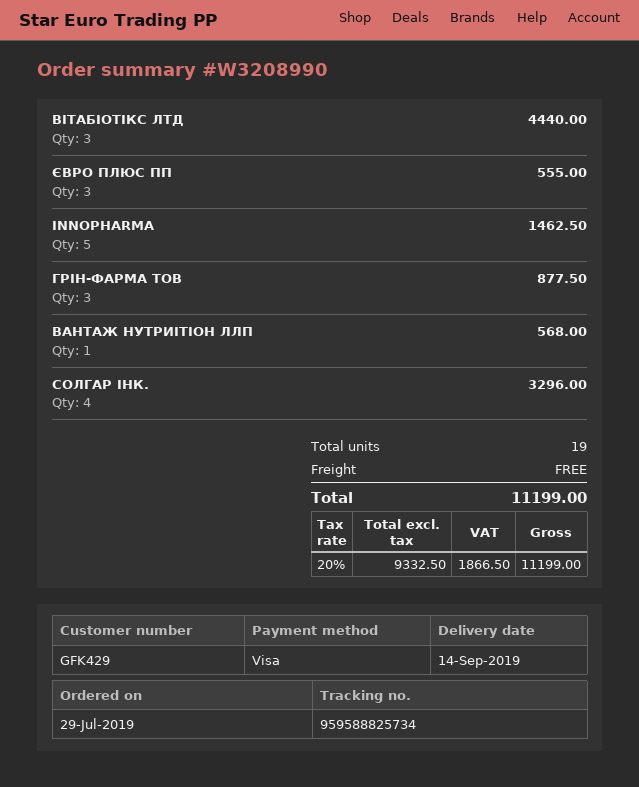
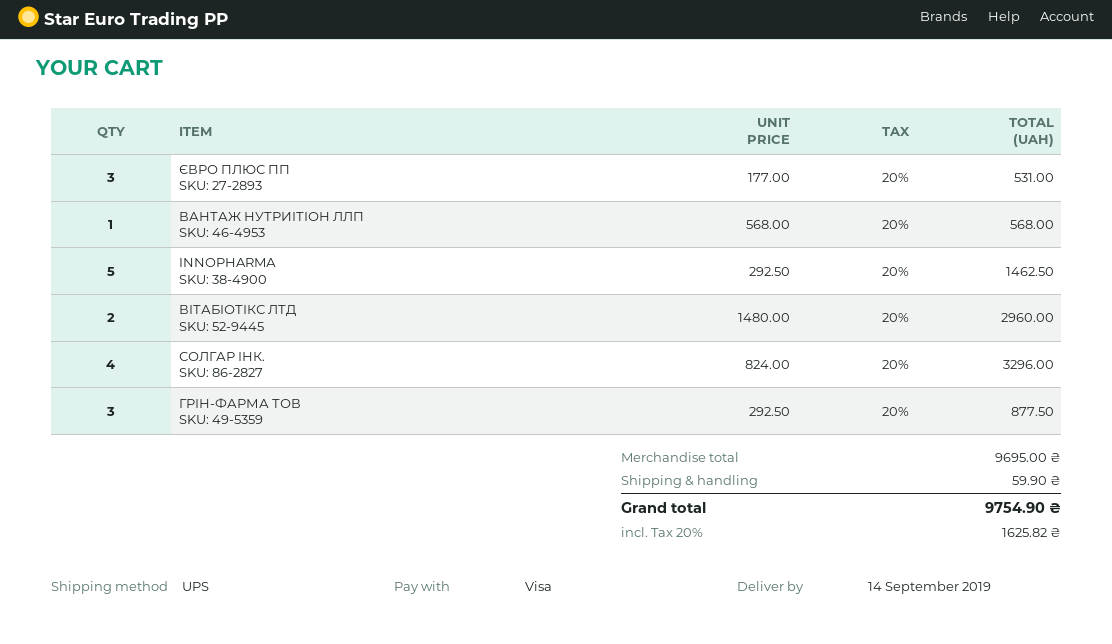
ВІТАБІОТІКС ЛТД: 3 for 4440.00 -> 2 for 2960.00
ЄВРО ПЛЮС ПП: 3 for 555.00 -> 3 for 531.00
shipping: 0.00 -> 59.90
tax: 20% = 1866.50 -> 20% = 1625.82
total: 11199.00 -> 9754.90

